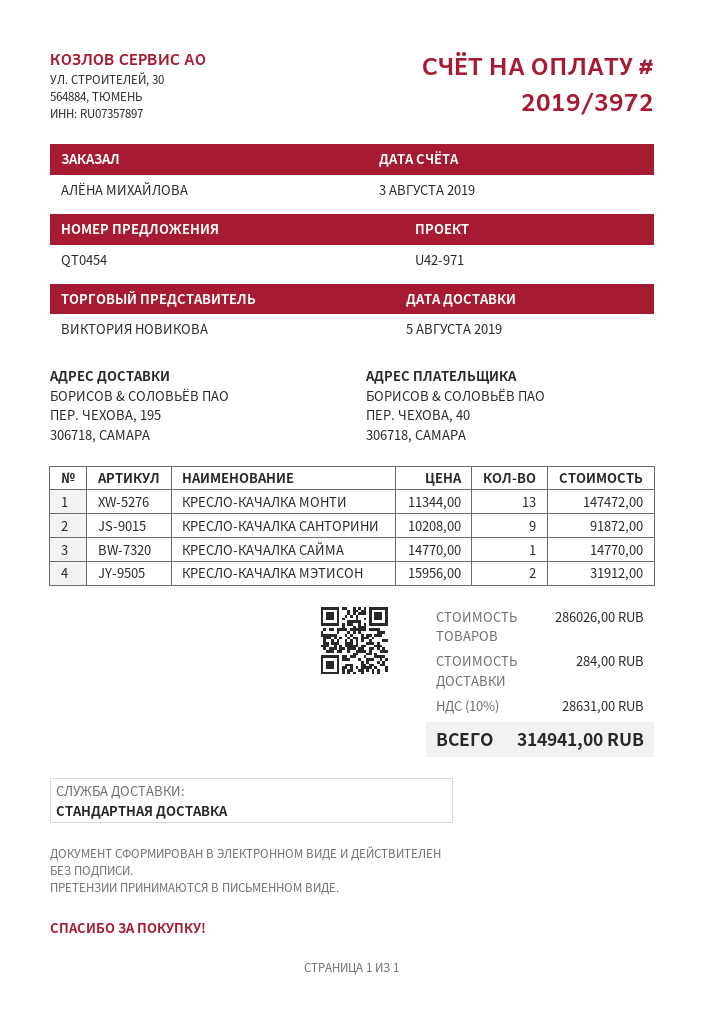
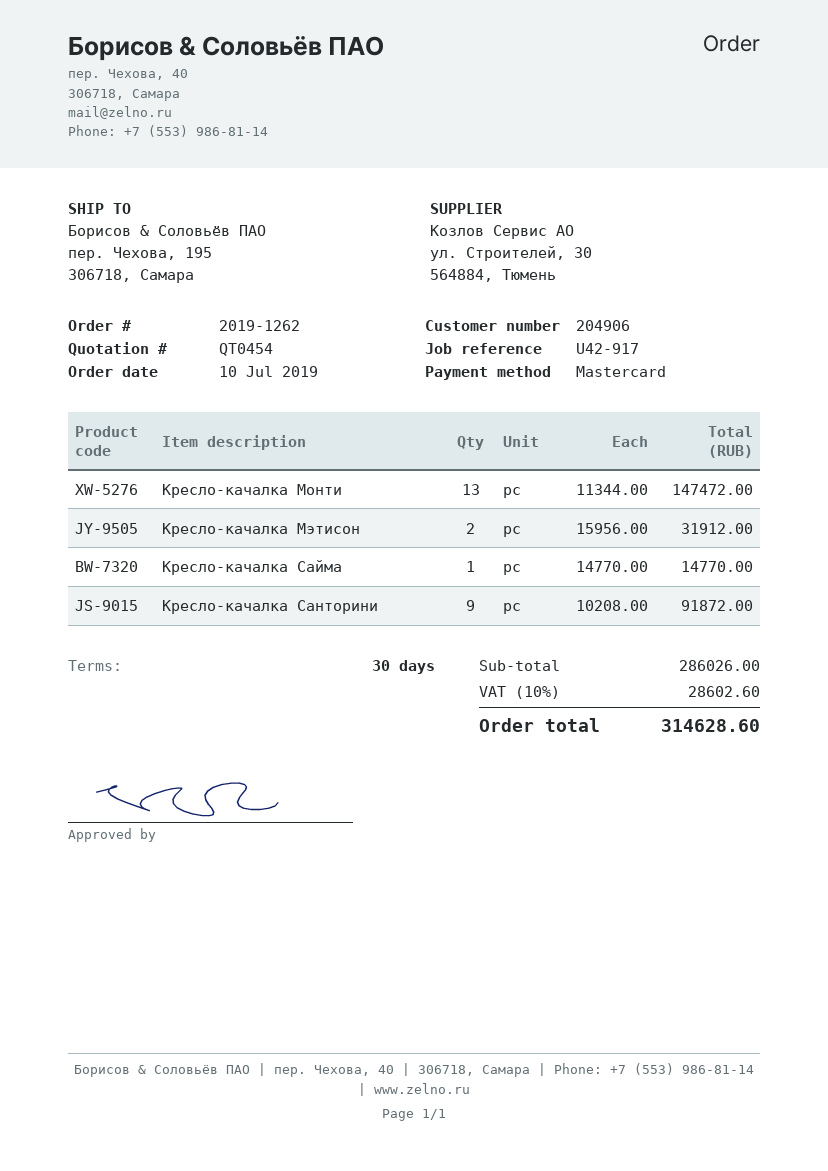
reference: U42-971 -> U42-917
shipping: 284.00 -> none
tax: 10% = 28631.00 -> 10% = 28602.60
total: 314941.00 -> 314628.60

